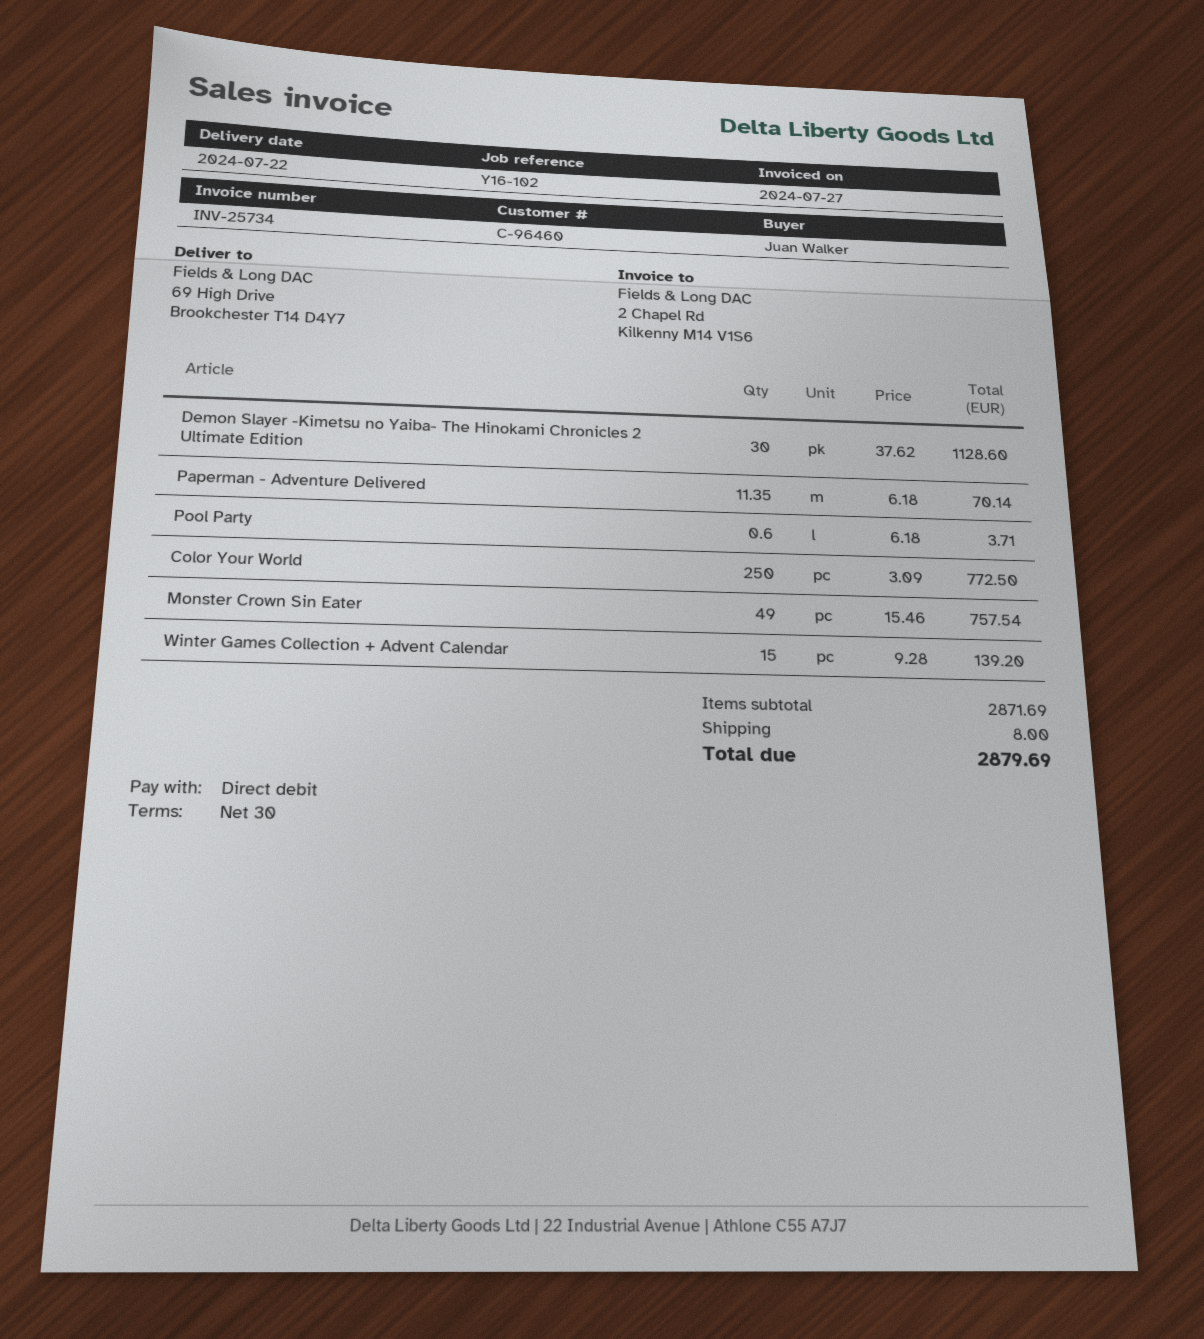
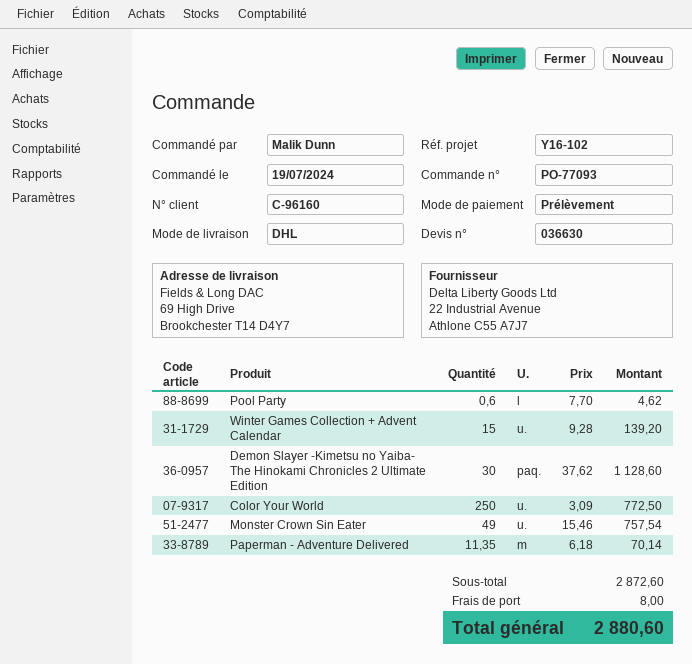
customer number: C-96460 -> C-96160
ordered by: Juan Walker -> Malik Dunn
Pool Party: 0.6 x 6.18 = 3.71 -> 0.6 x 7.70 = 4.62
subtotal: 2871.69 -> 2872.60
total: 2879.69 -> 2880.60

